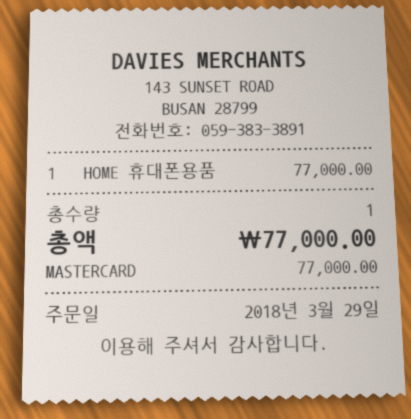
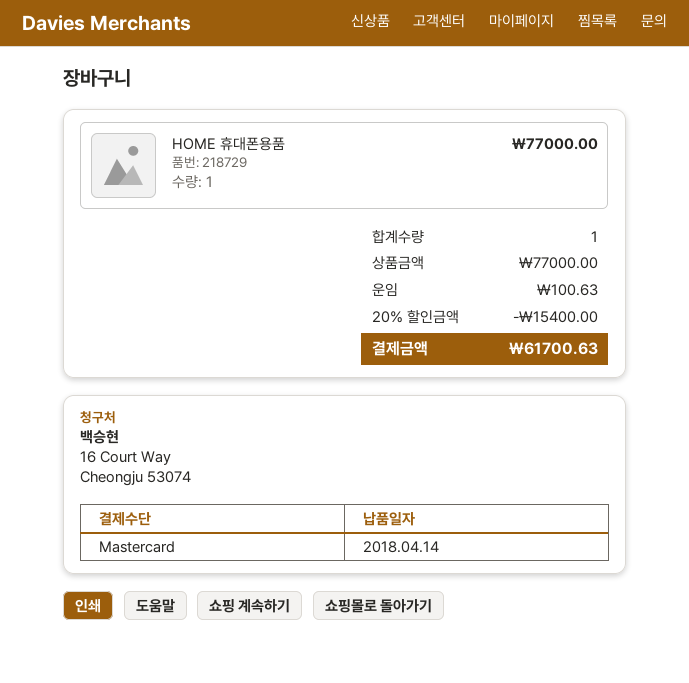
discount: none -> 20% = 15400.00
shipping: none -> 100.63
total: 77000.00 -> 61700.63

